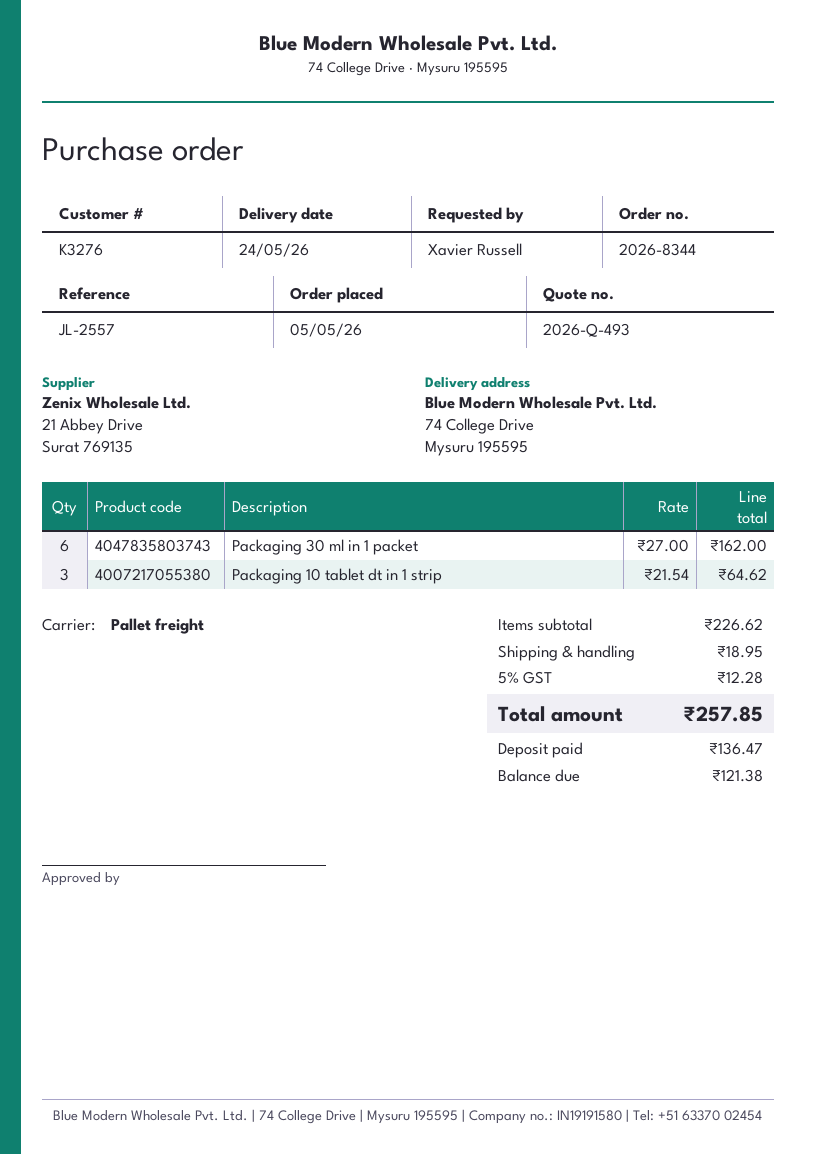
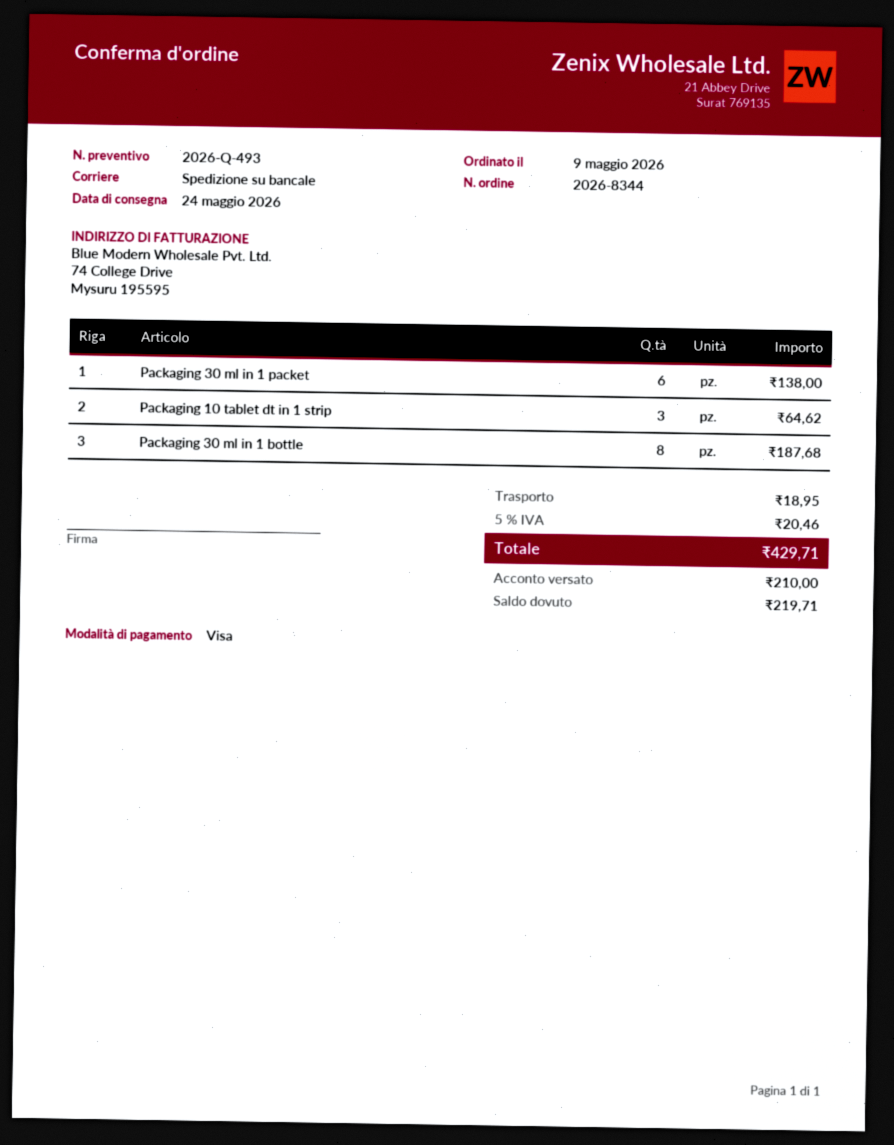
order date: 2026-05-05 -> 2026-05-09
Packaging 30 ml in 1 packet: 6 for 162.00 -> 6 for 138.00
Packaging 30 ml in 1 bottle: none -> 8 for 187.68
tax: 5% = 12.28 -> 5% = 20.46
total: 257.85 -> 429.71
deposit: 136.47 -> 210.00
balance: 121.38 -> 219.71

